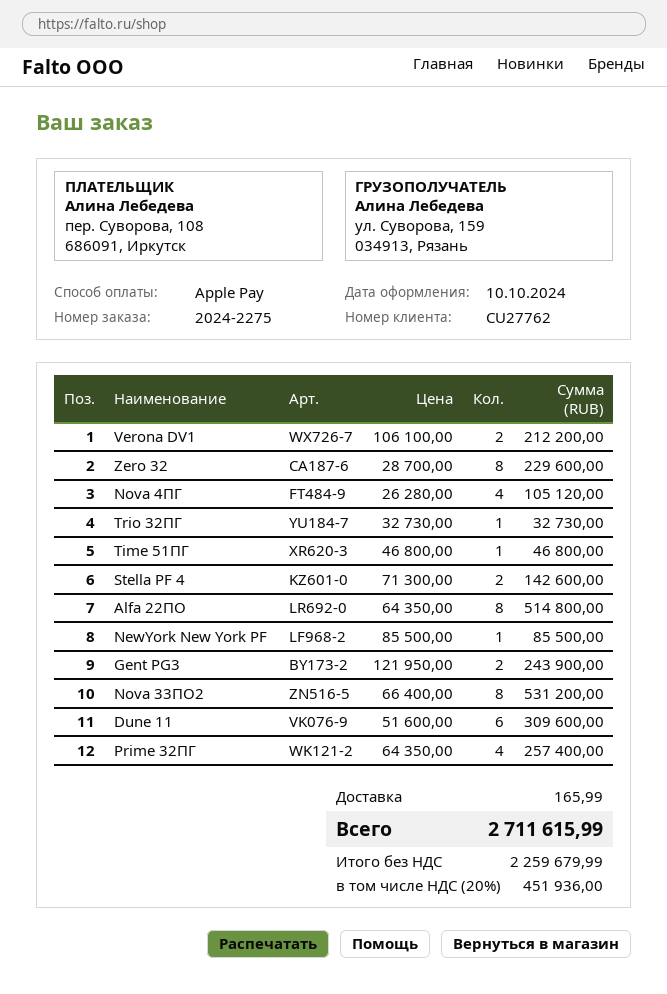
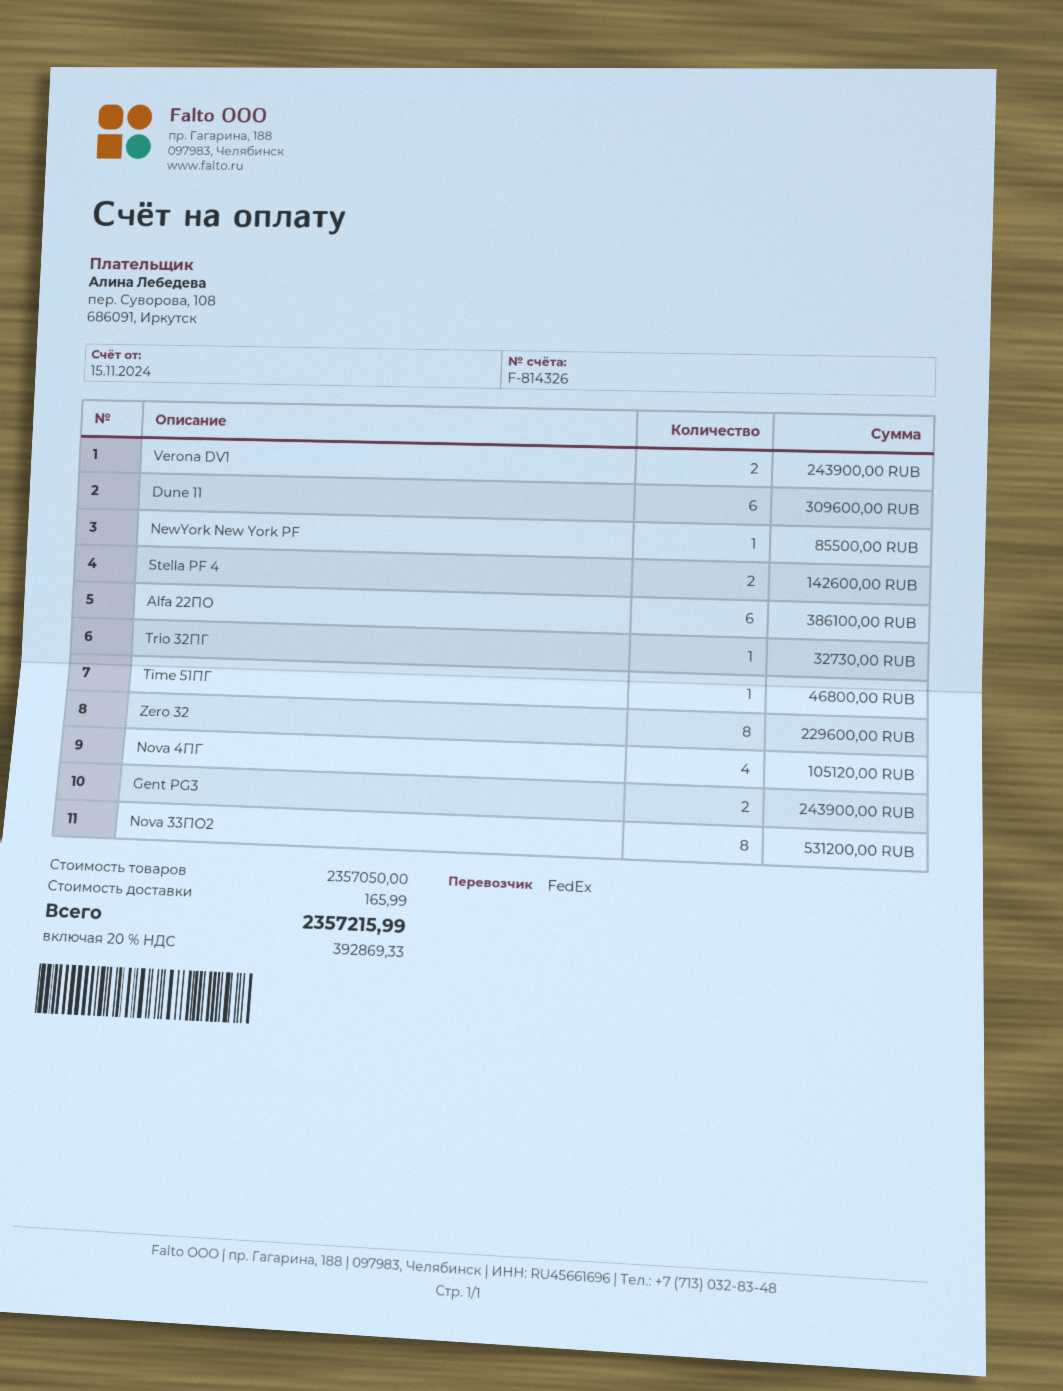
Verona DV1: 2 for 212200.00 -> 2 for 243900.00
Alfa 22ПО: 8 for 514800.00 -> 6 for 386100.00
Prime 32ПГ: 4 for 257400.00 -> none
tax: 20% = 451936.00 -> 20% = 392869.33
total: 2711615.99 -> 2357215.99

